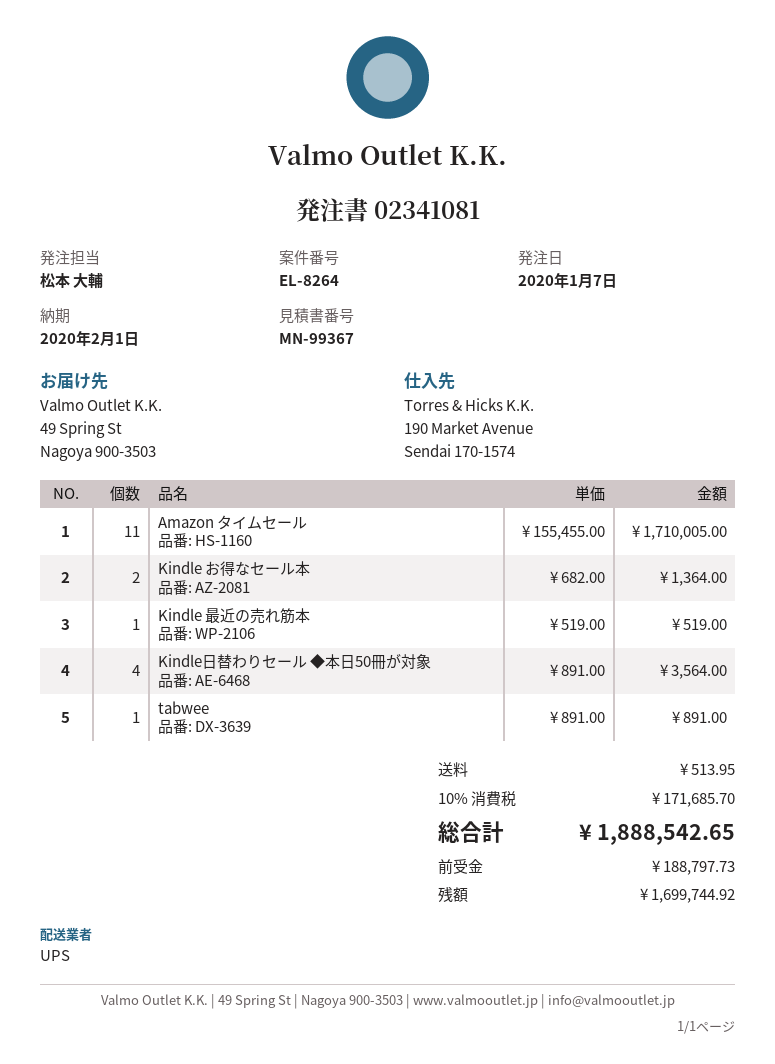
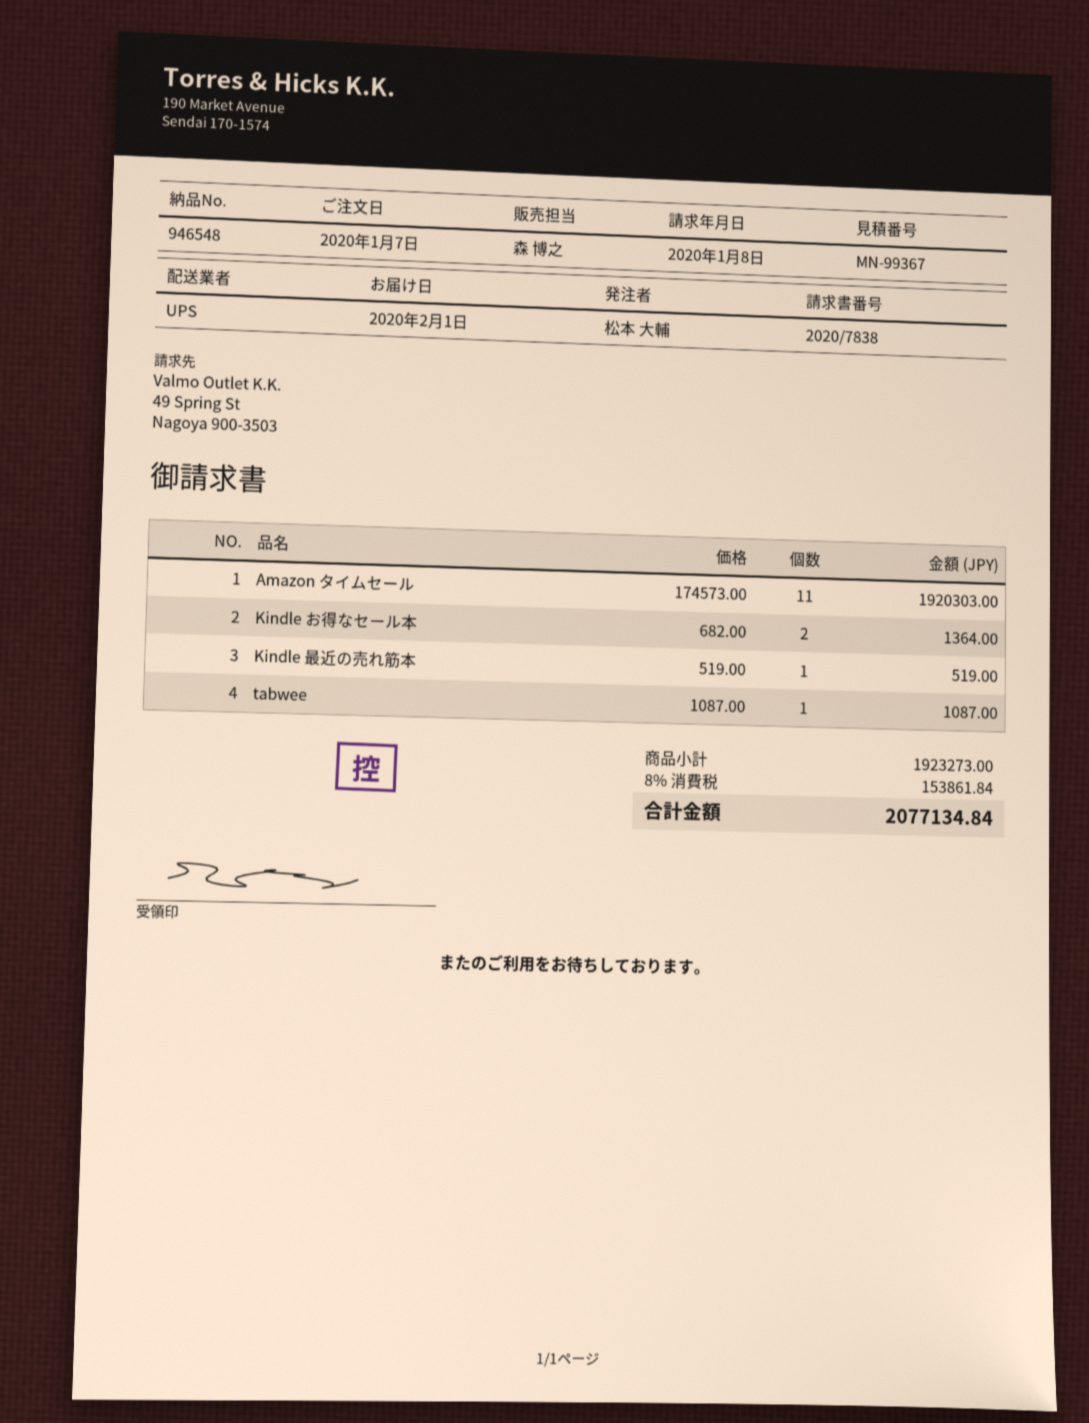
Amazon タイムセール: 11 x 155455.00 = 1710005.00 -> 11 x 174573.00 = 1920303.00
Kindle日替わりセール ◆本日50冊が対象: 4 x 891.00 = 3564.00 -> none
tabwee: 1 x 891.00 = 891.00 -> 1 x 1087.00 = 1087.00
shipping: 513.95 -> none
tax: 10% = 171685.70 -> 8% = 153861.84
total: 1888542.65 -> 2077134.84

